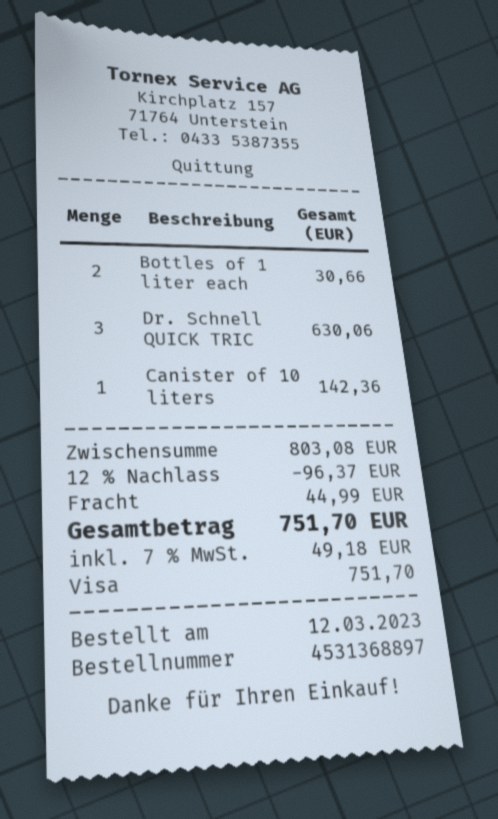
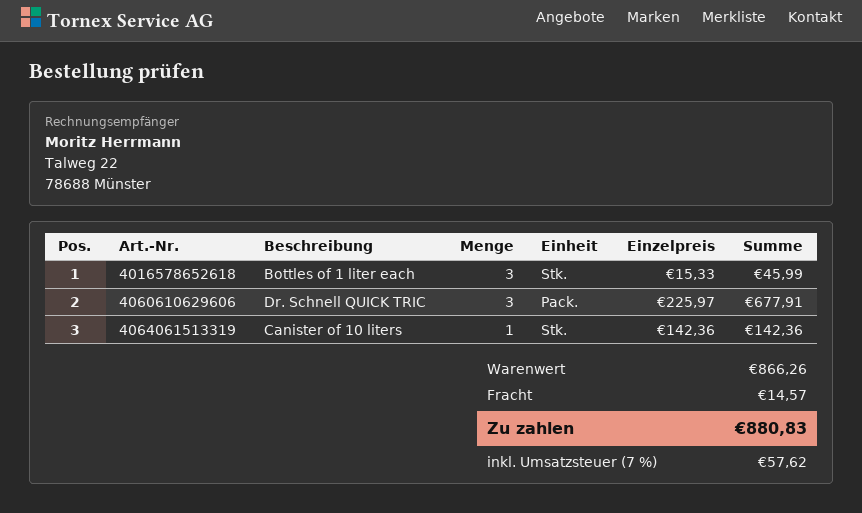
Bottles of 1 liter each: 2 for 30.66 -> 3 for 45.99
Dr. Schnell QUICK TRIC: 3 for 630.06 -> 3 for 677.91
subtotal: 803.08 -> 866.26
discount: 12% = 96.37 -> none
shipping: 44.99 -> 14.57
tax: 7% = 49.18 -> 7% = 57.62
total: 751.70 -> 880.83

